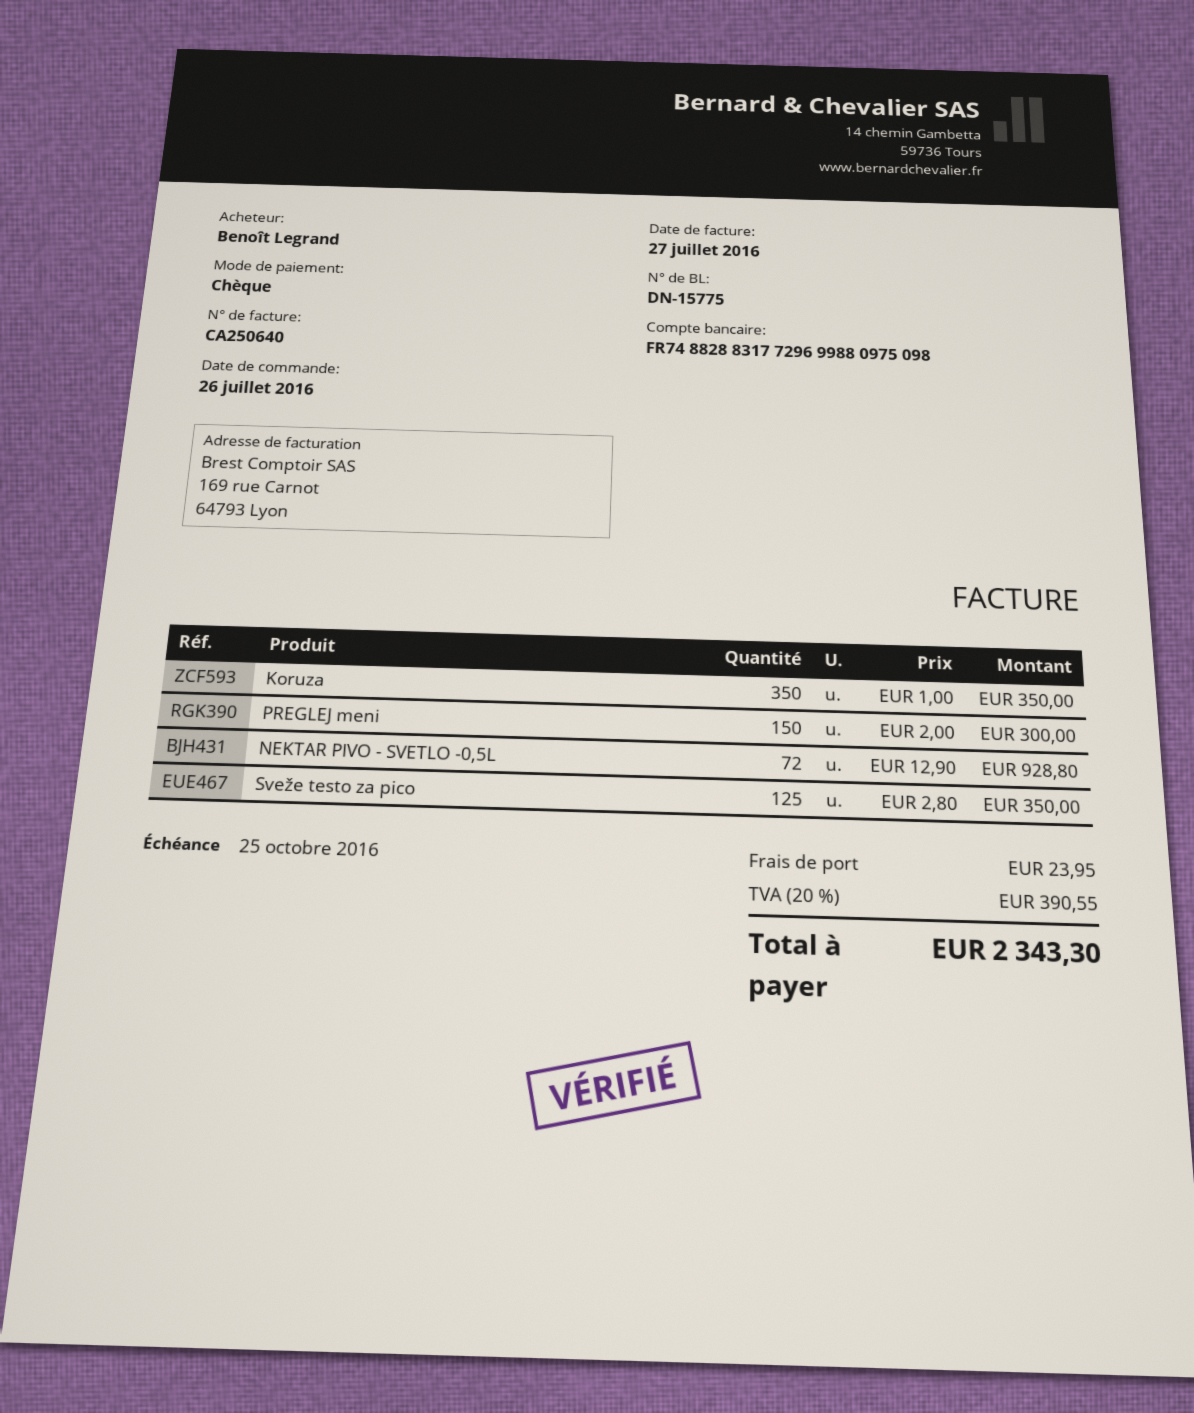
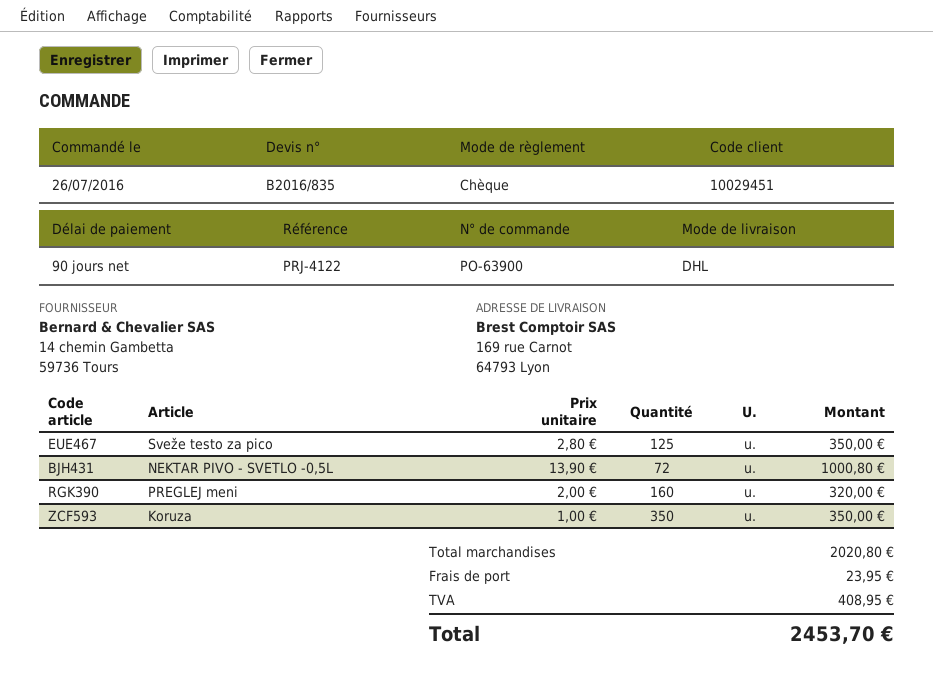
PREGLEJ meni: 150 x 2.00 = 300.00 -> 160 x 2.00 = 320.00
NEKTAR PIVO - SVETLO -0,5L: 72 x 12.90 = 928.80 -> 72 x 13.90 = 1000.80
tax: 390.55 -> 408.95
total: 2343.30 -> 2453.70

